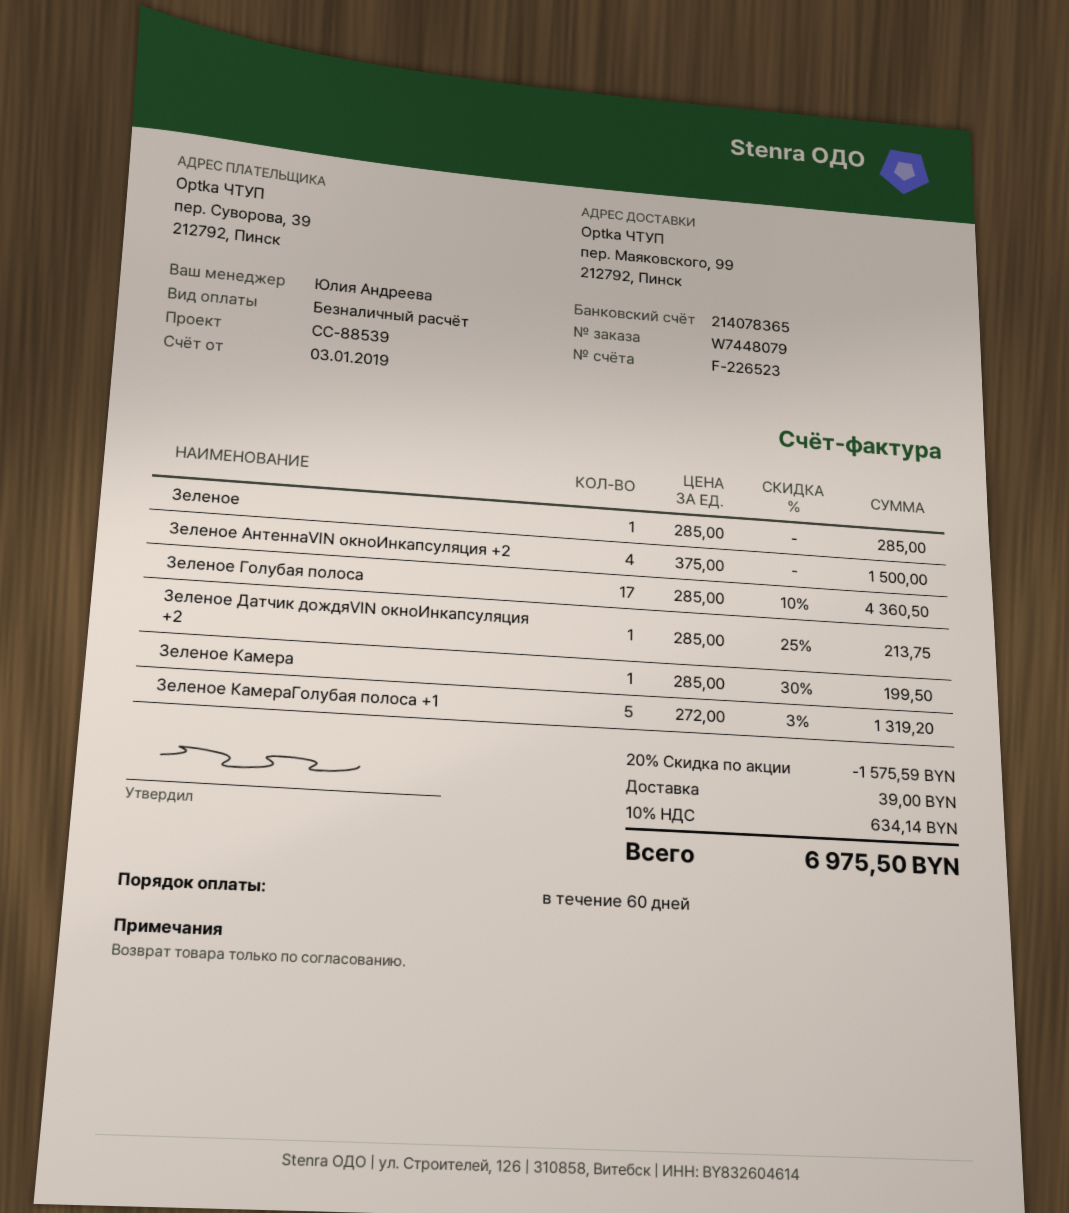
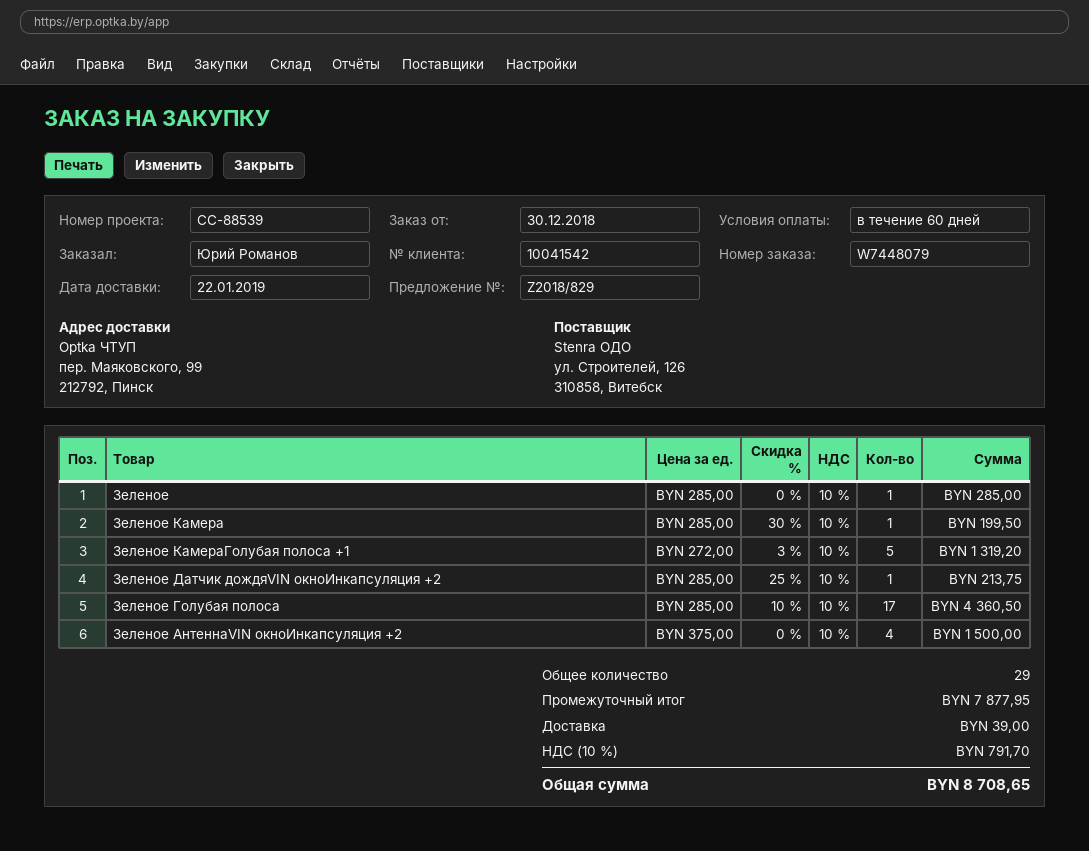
discount: 20% = 1575.59 -> none
tax: 10% = 634.14 -> 10% = 791.70
total: 6975.50 -> 8708.65

